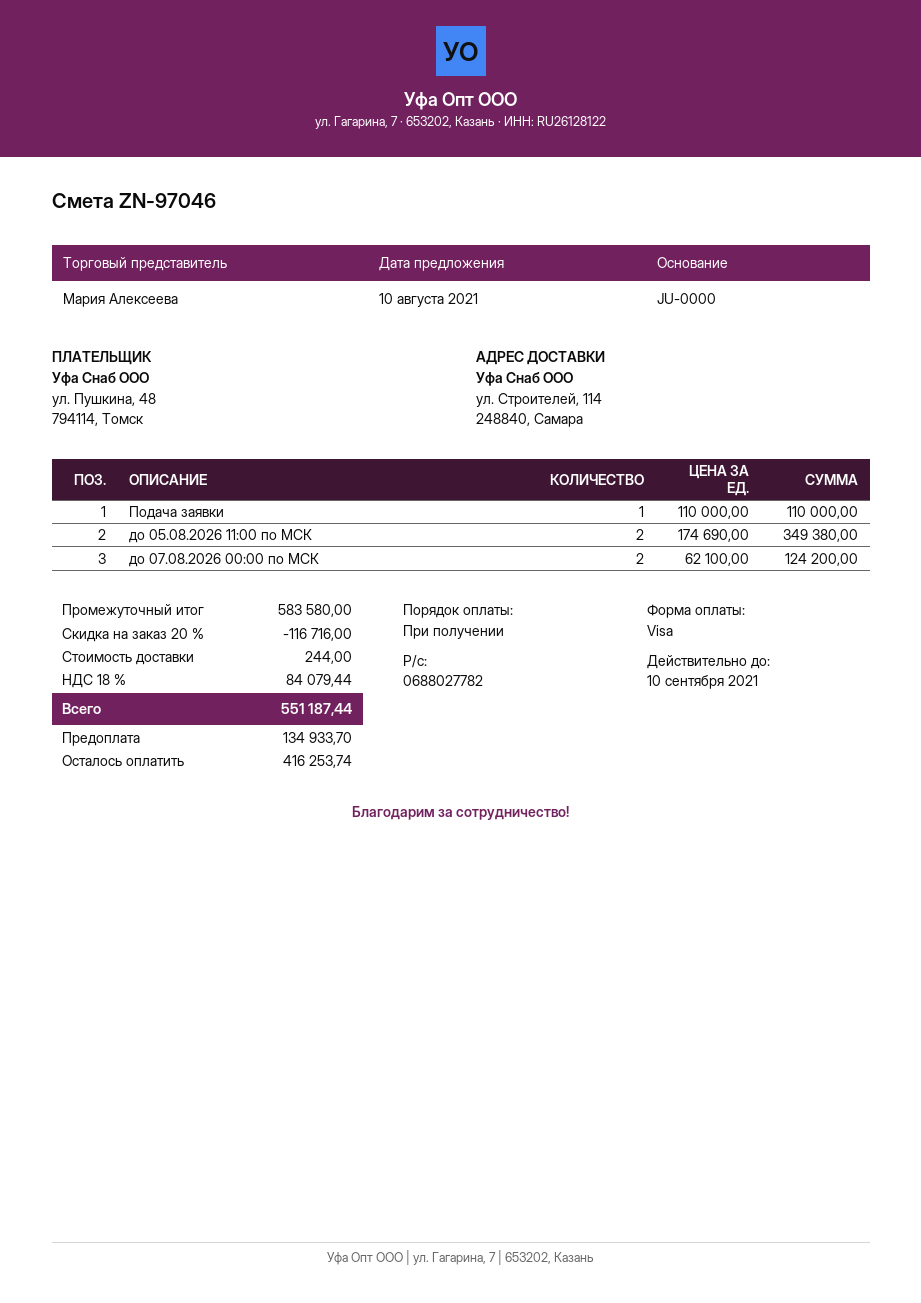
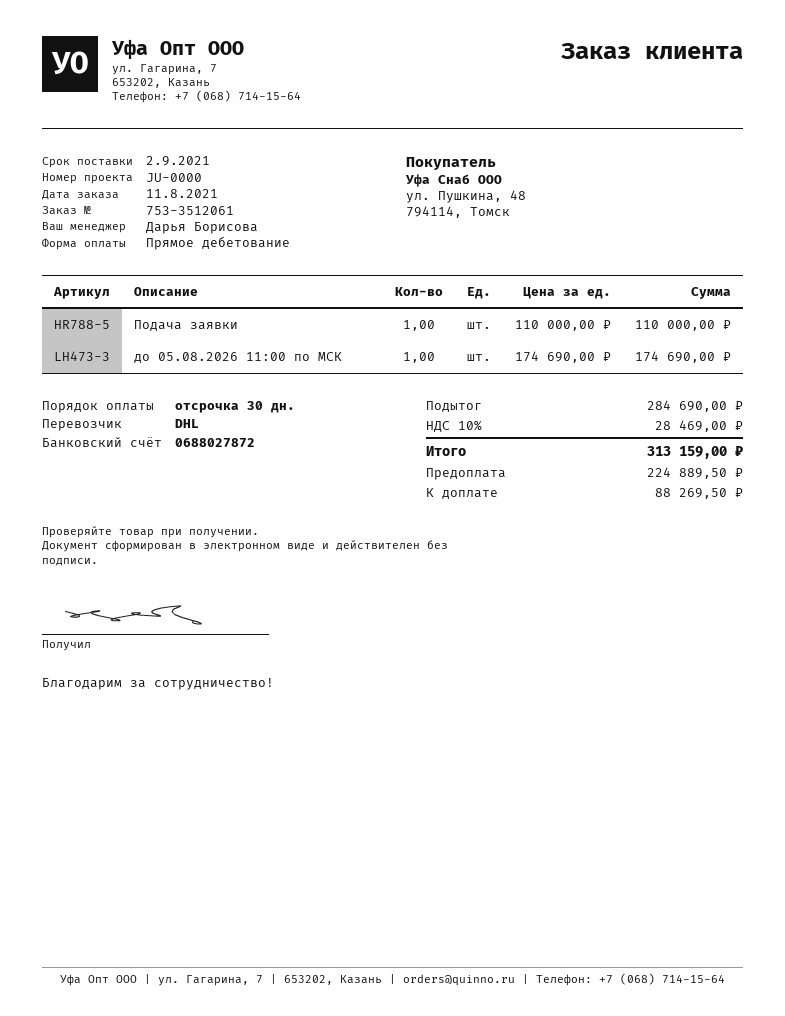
payment terms: on receipt -> 30 days
sales rep: Мария Алексеева -> Дарья Борисова
payment method: Visa -> direct debit
bank account: 0688027782 -> 0688027872
до 05.08.2026 11:00 по МСК: 2 x 174690.00 = 349380.00 -> 1 x 174690.00 = 174690.00
до 07.08.2026 00:00 по МСК: 2 x 62100.00 = 124200.00 -> none
subtotal: 583580.00 -> 284690.00
discount: 20% = 116716.00 -> none
shipping: 244.00 -> none
tax: 18% = 84079.44 -> 10% = 28469.00
total: 551187.44 -> 313159.00
deposit: 134933.70 -> 224889.50
balance: 416253.74 -> 88269.50

